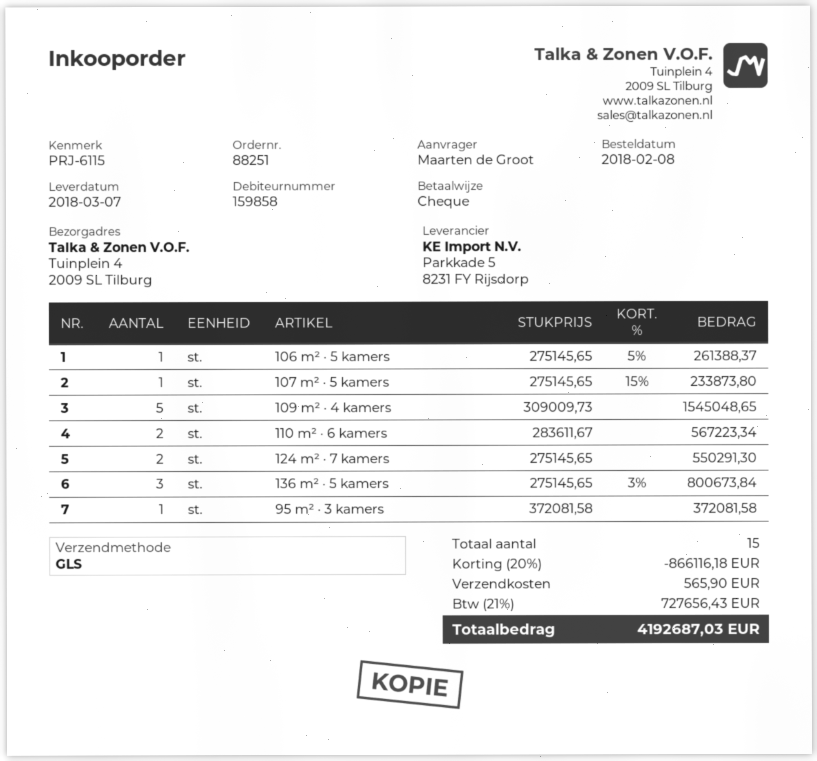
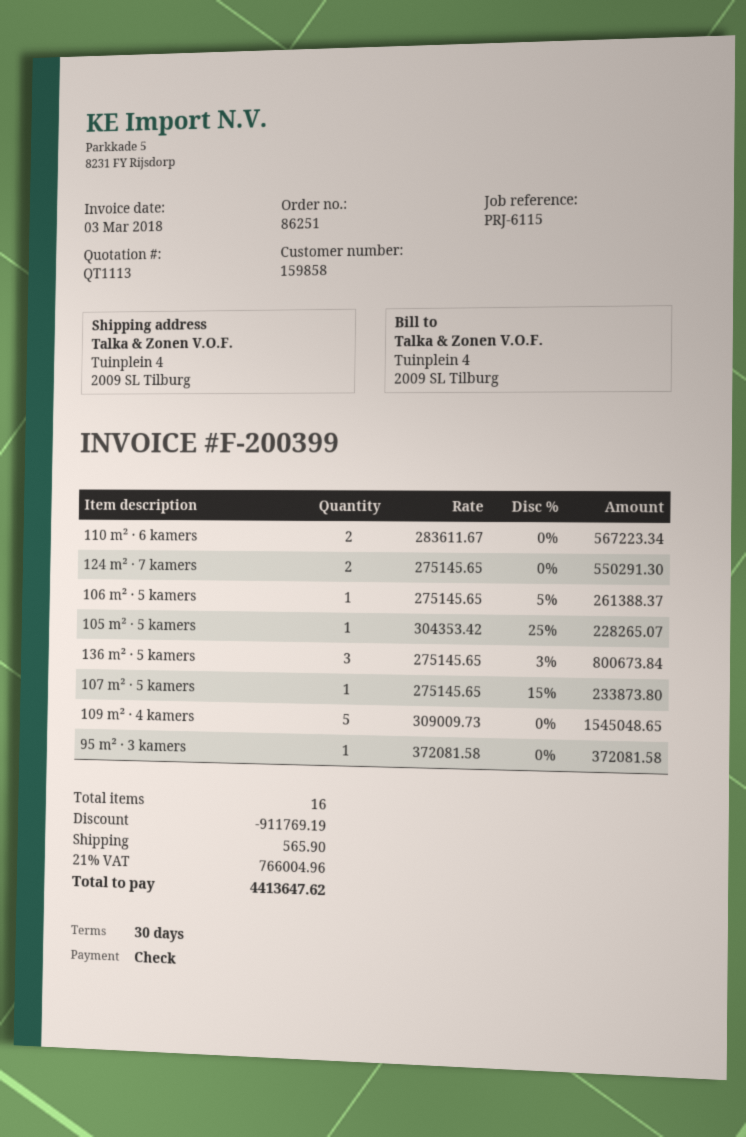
order number: 88251 -> 86251
105 m² · 5 kamers: none -> 1 x 304353.42 - 25% = 228265.07
total quantity: 15 -> 16
discount: 866116.18 -> 911769.19
tax: 21% = 727656.43 -> 21% = 766004.96
total: 4192687.03 -> 4413647.62

